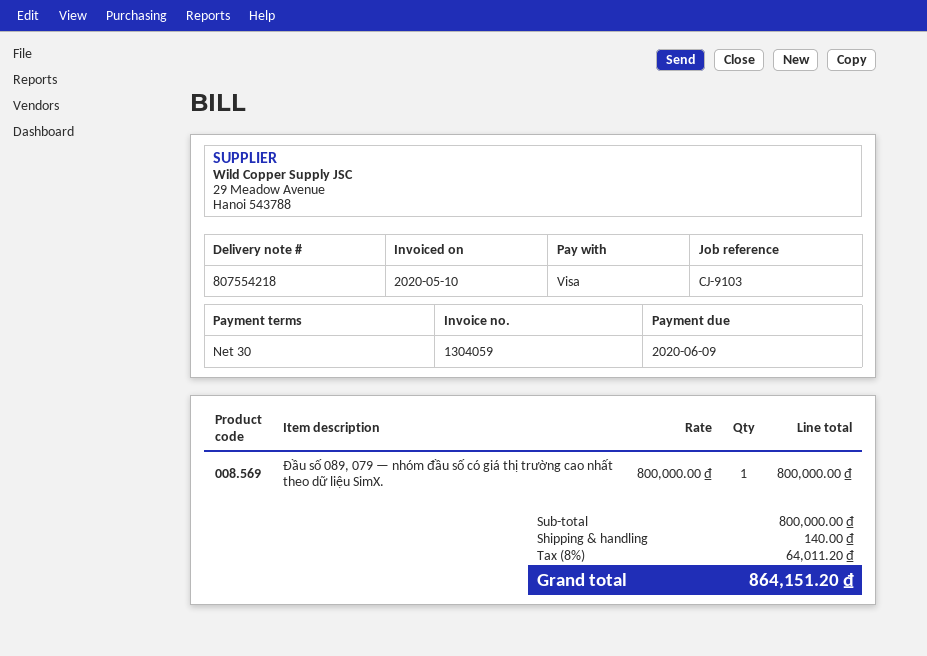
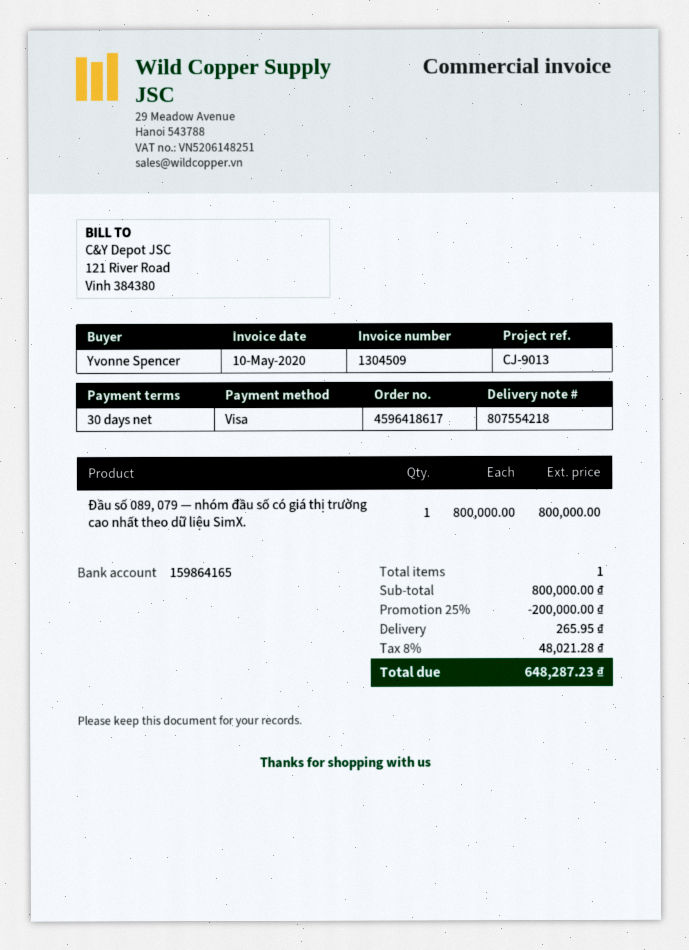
invoice number: 1304059 -> 1304509
reference: CJ-9103 -> CJ-9013
discount: none -> 25% = 200000.00
shipping: 140.00 -> 265.95
tax: 8% = 64011.20 -> 8% = 48021.28
total: 864151.20 -> 648287.23

